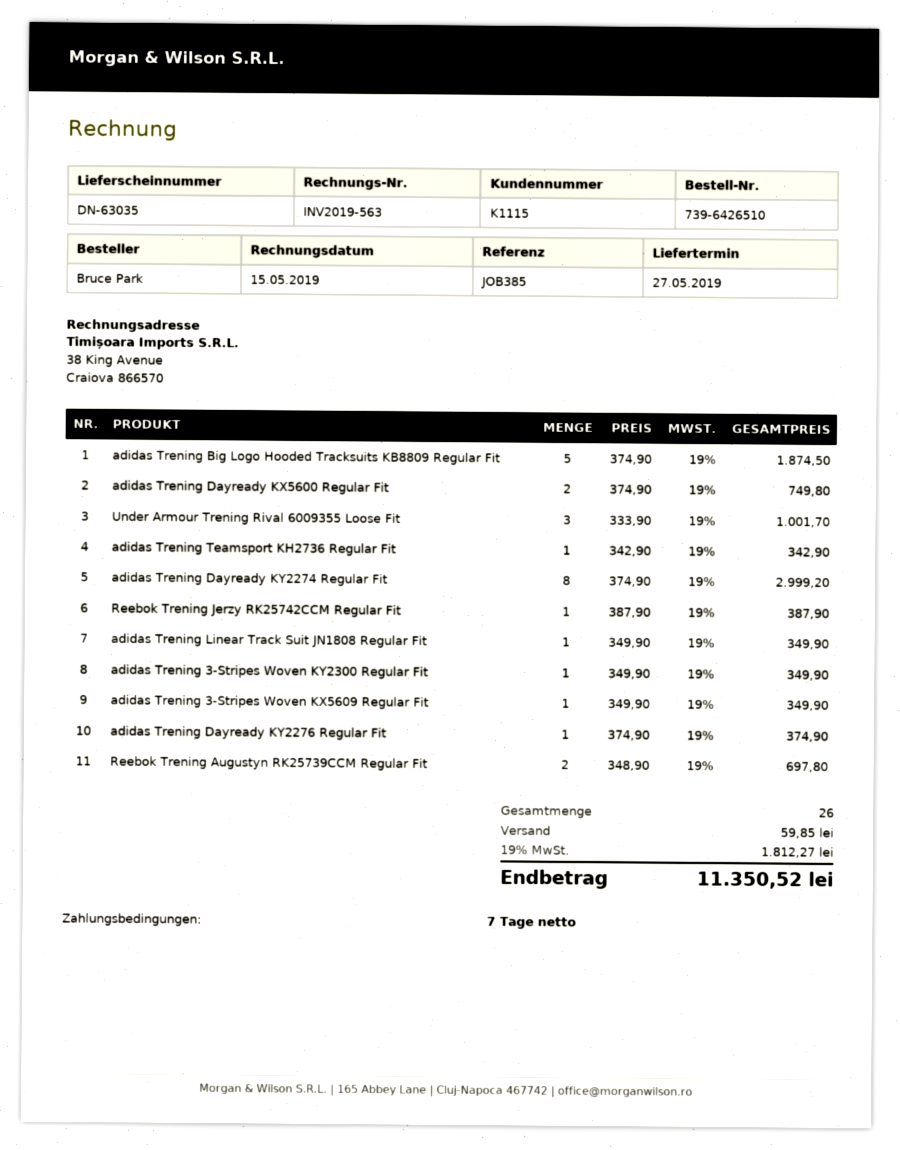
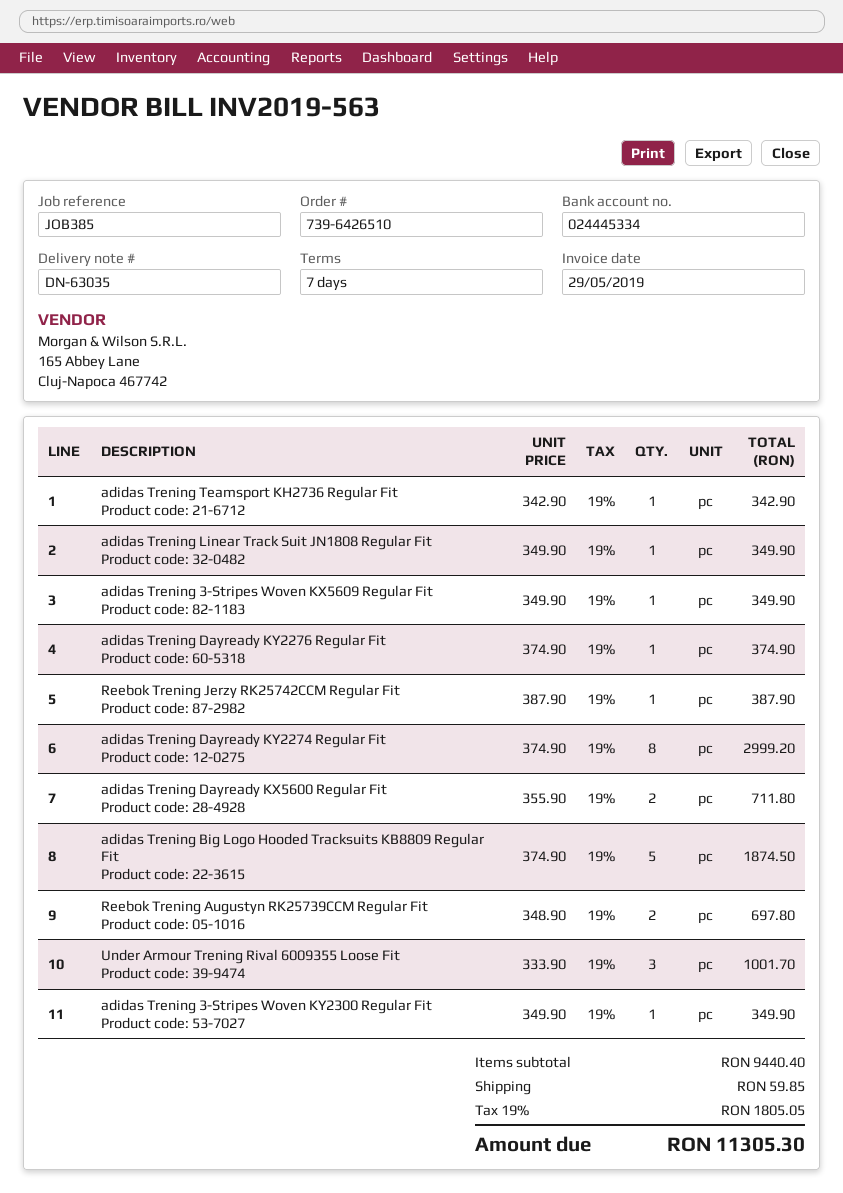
invoice date: 2019-05-15 -> 2019-05-29
adidas Trening Dayready KX5600 Regular Fit: 2 x 374.90 = 749.80 -> 2 x 355.90 = 711.80
tax: 19% = 1812.27 -> 19% = 1805.05
total: 11350.52 -> 11305.30

